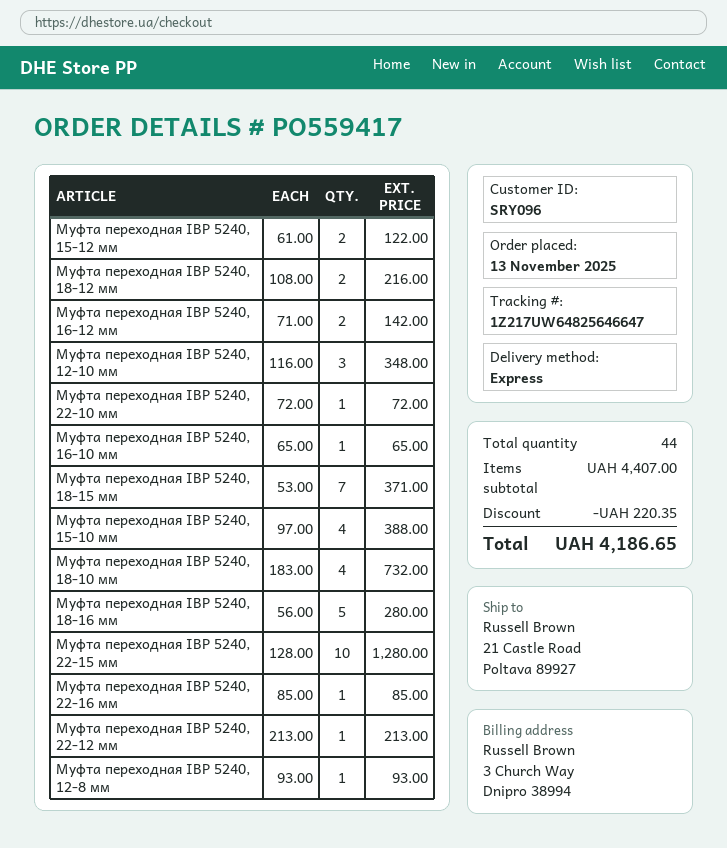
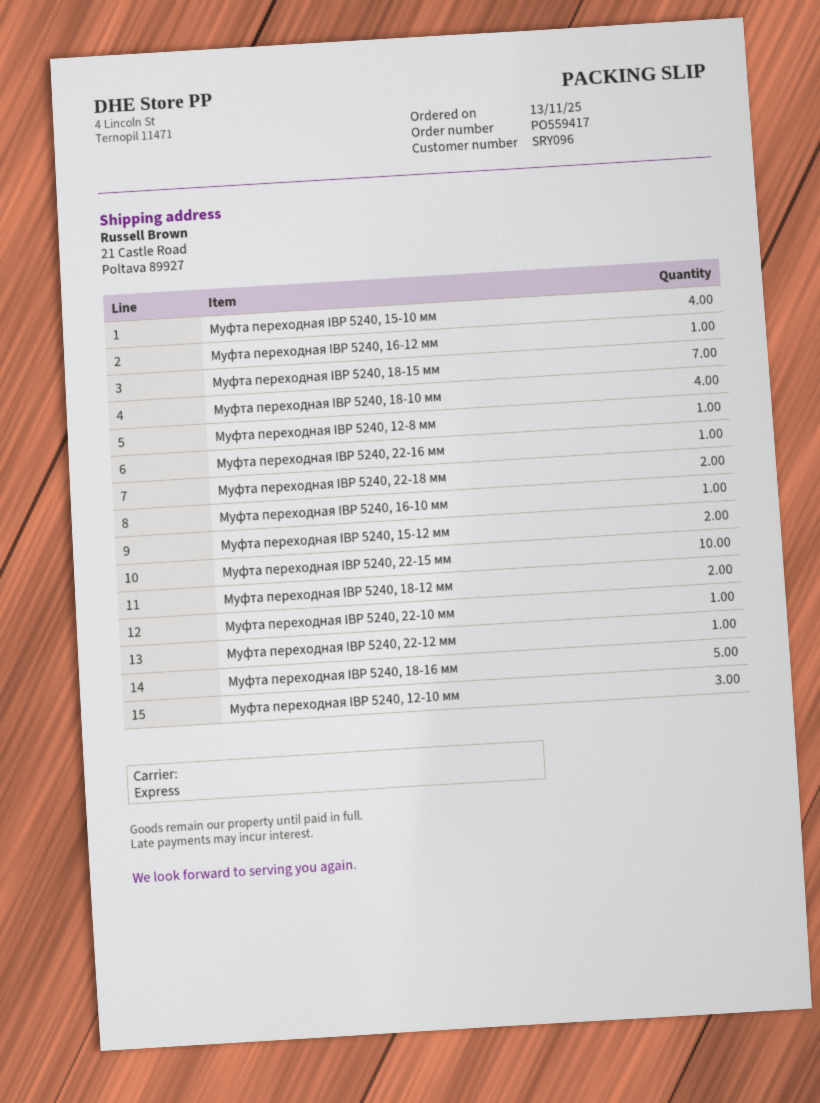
Муфта переходная IBP 5240, 16-12 мм: 2 -> 1
Муфта переходная IBP 5240, 22-18 мм: none -> 2

